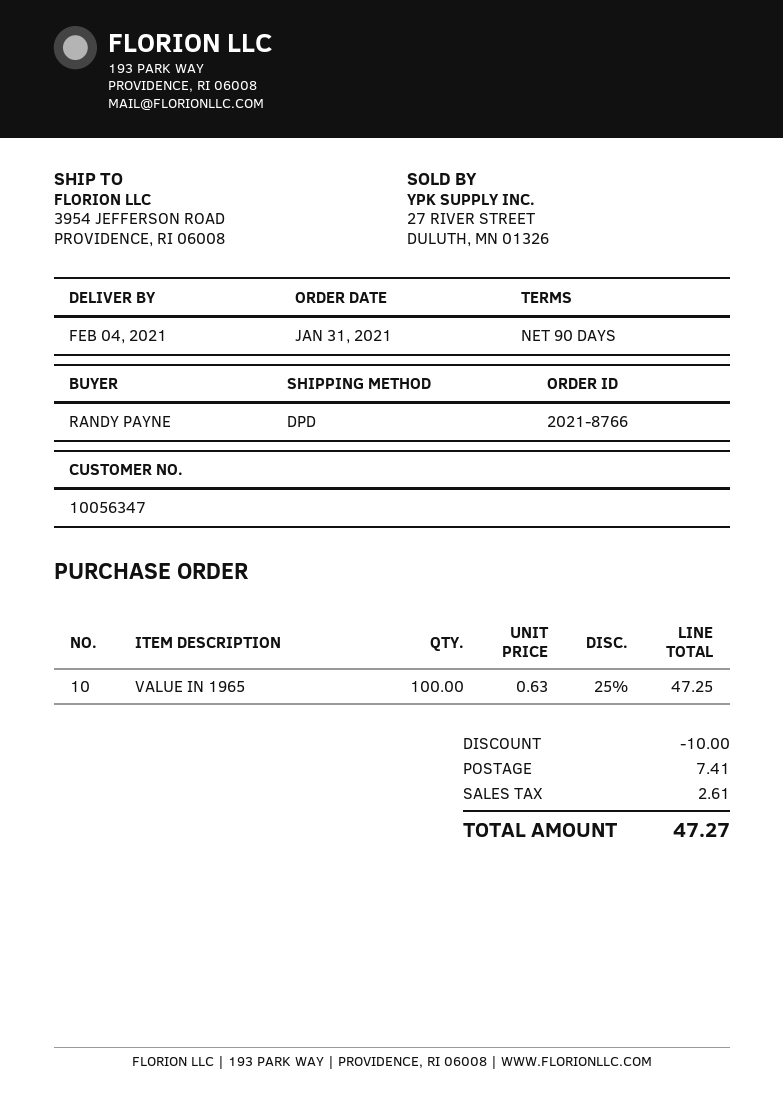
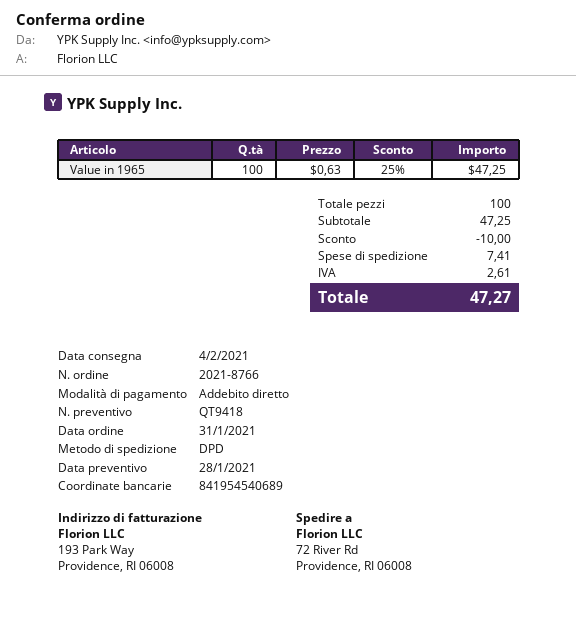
ship to: 3954 JEFFERSON ROAD, PROVIDENCE, RI 06008 -> 72 River Rd, Providence, RI 06008

